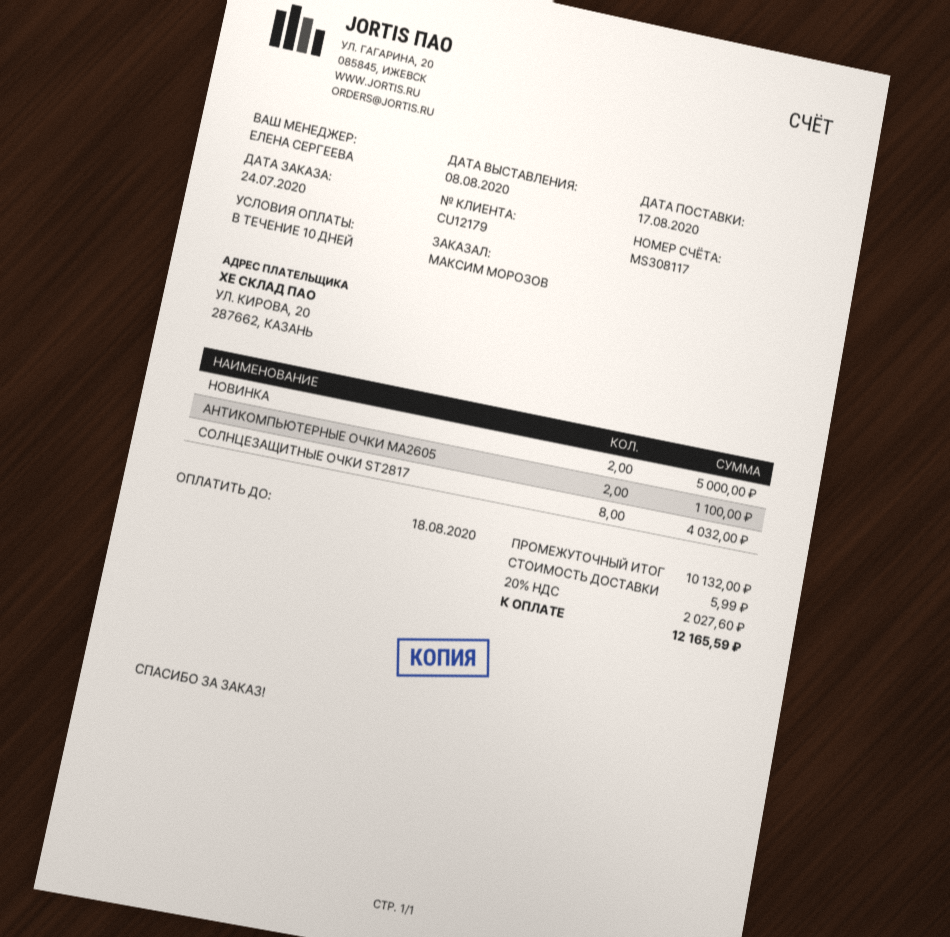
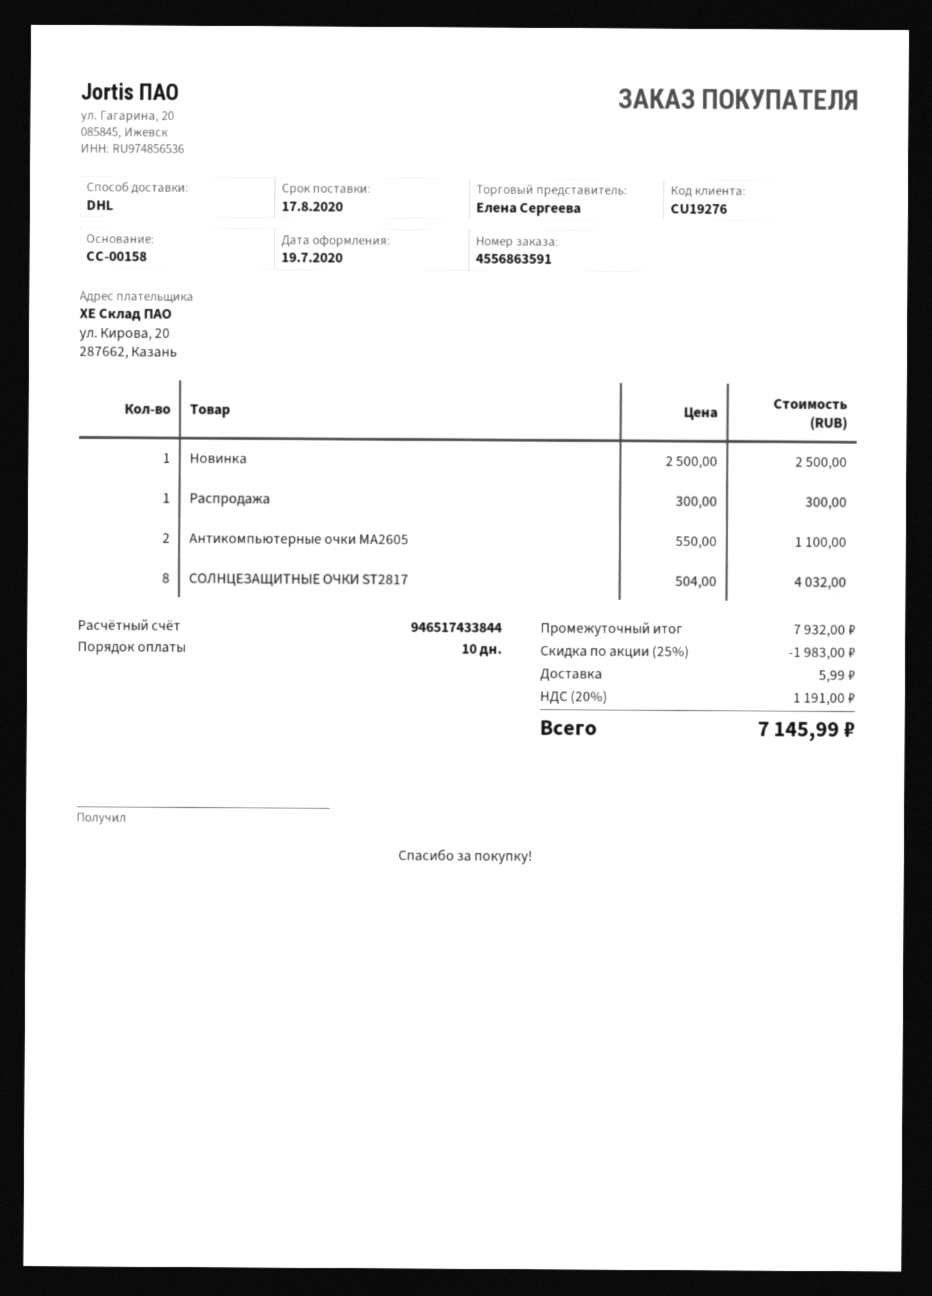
order date: 2020-07-24 -> 2020-07-19
customer number: CU12179 -> CU19276
НОВИНКА: 2 for 5000.00 -> 1 for 2500.00
Распродажа: none -> 1 for 300.00
subtotal: 10132.00 -> 7932.00
discount: none -> 25% = 1983.00
tax: 20% = 2027.60 -> 20% = 1191.00
total: 12165.59 -> 7145.99

